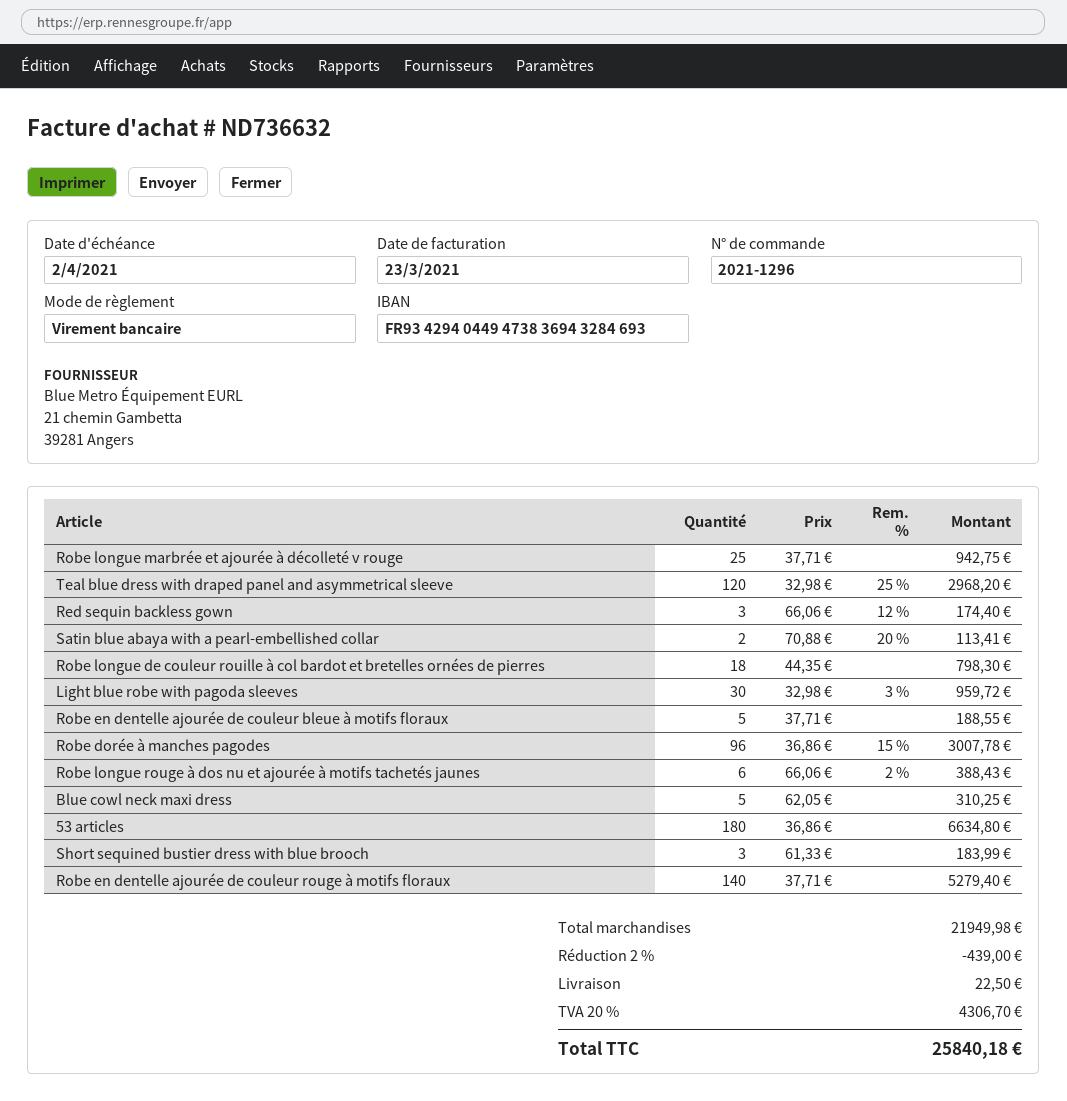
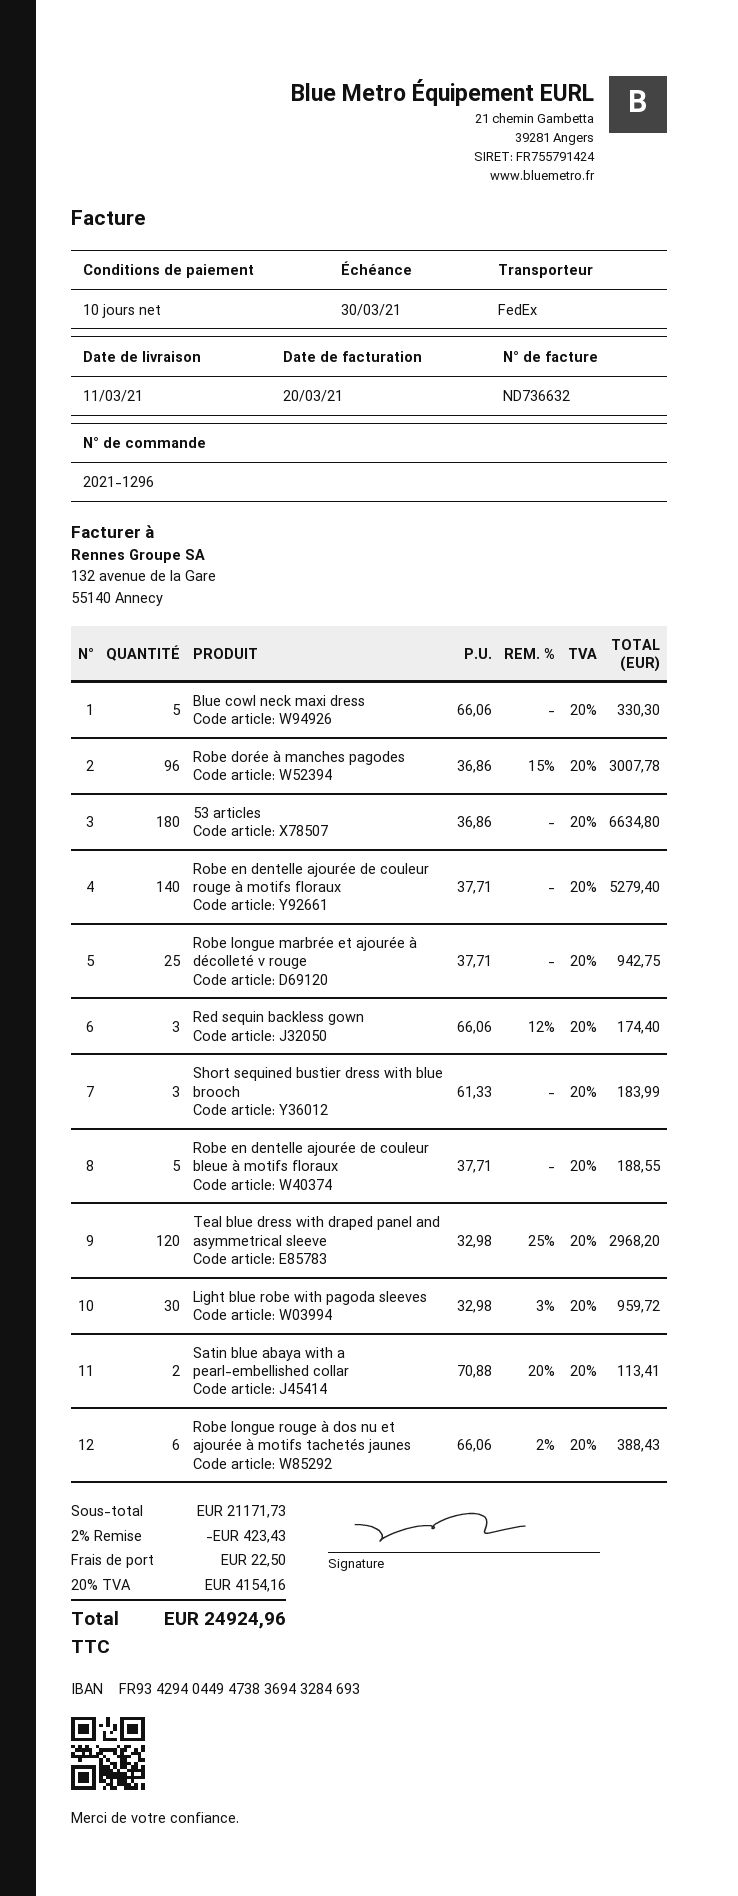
invoice date: 2021-03-23 -> 2021-03-20
due date: 2021-04-02 -> 2021-03-30
Robe longue de couleur rouille à col bardot et bretelles ornées de pierres: 18 x 44.35 = 798.30 -> none
Blue cowl neck maxi dress: 5 x 62.05 = 310.25 -> 5 x 66.06 = 330.30
subtotal: 21949.98 -> 21171.73
discount: 2% = 439.00 -> 2% = 423.43
tax: 20% = 4306.70 -> 20% = 4154.16
total: 25840.18 -> 24924.96

